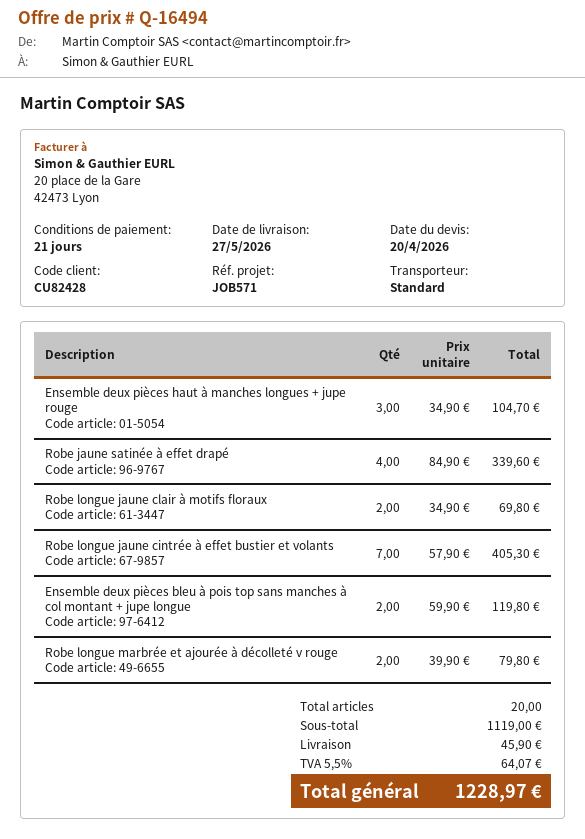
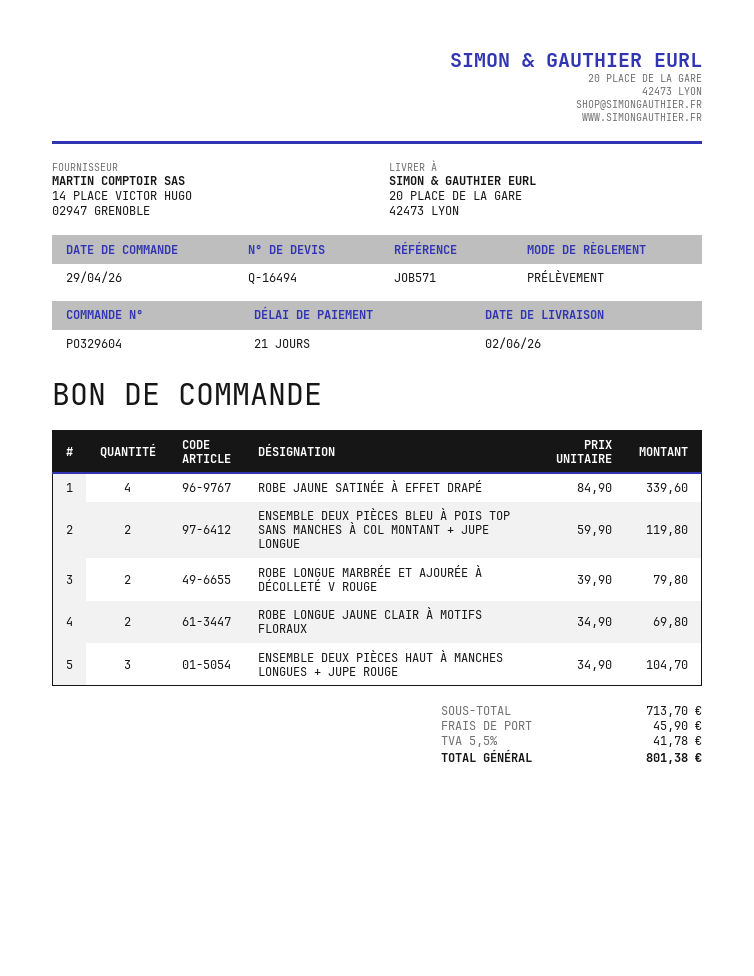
delivery date: 2026-05-27 -> 2026-06-02
Robe longue jaune cintrée à effet bustier et volants: 7 x 57.90 = 405.30 -> none
subtotal: 1119.00 -> 713.70
tax: 5.5% = 64.07 -> 5.5% = 41.78
total: 1228.97 -> 801.38

